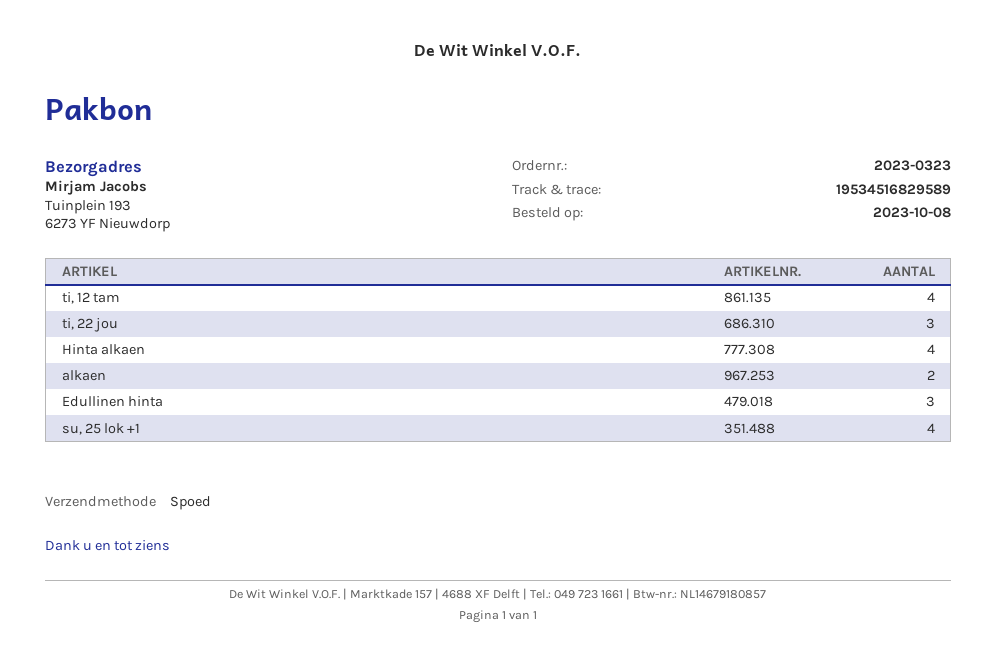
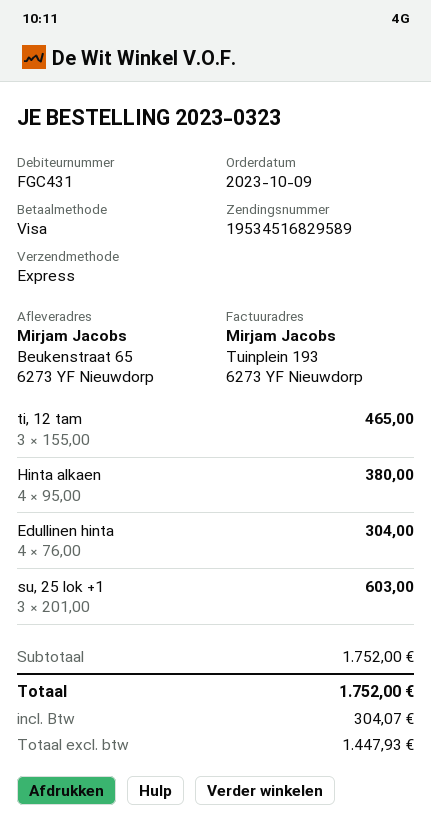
order date: 2023-10-08 -> 2023-10-09
ship to: Tuinplein 193, 6273 YF Nieuwdorp -> Beukenstraat 65, 6273 YF Nieuwdorp
ti, 12 tam: 4 -> 3
ti, 22 jou: 3 -> none
alkaen: 2 -> none
Edullinen hinta: 3 -> 4
su, 25 lok +1: 4 -> 3

